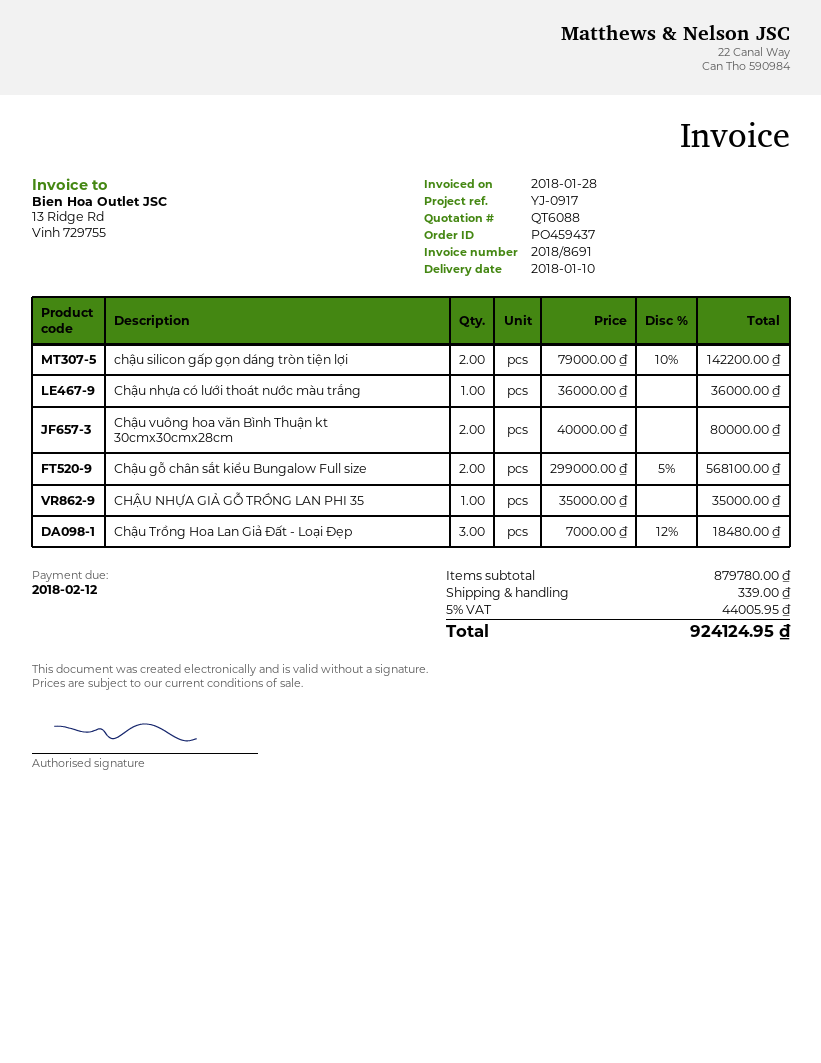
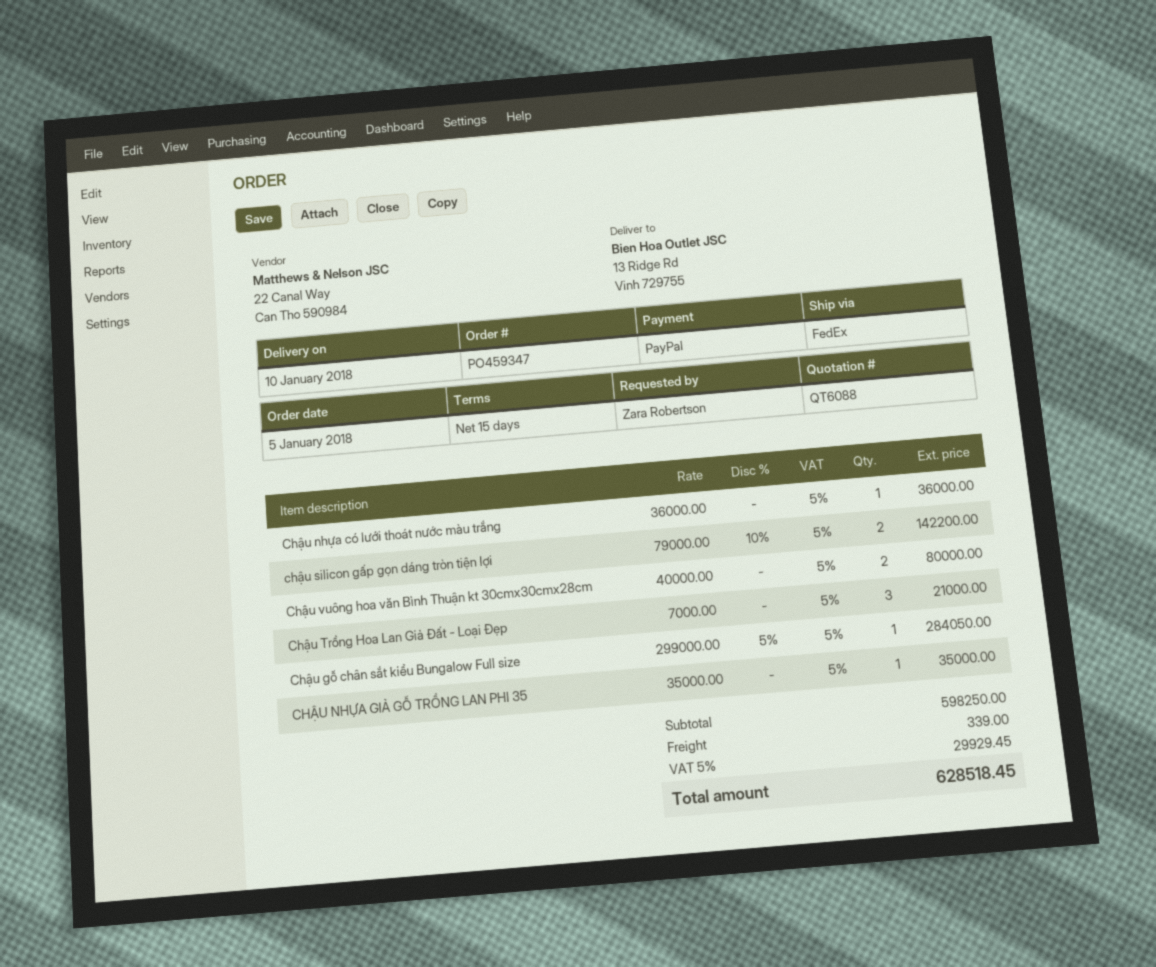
order number: PO459437 -> PO459347
Chậu gỗ chân sắt kiểu Bungalow Full size: 2 x 299000.00 - 5% = 568100.00 -> 1 x 299000.00 - 5% = 284050.00
Chậu Trồng Hoa Lan Giả Đất - Loại Đẹp: 3 x 7000.00 - 12% = 18480.00 -> 3 x 7000.00 = 21000.00
subtotal: 879780.00 -> 598250.00
tax: 5% = 44005.95 -> 5% = 29929.45
total: 924124.95 -> 628518.45

